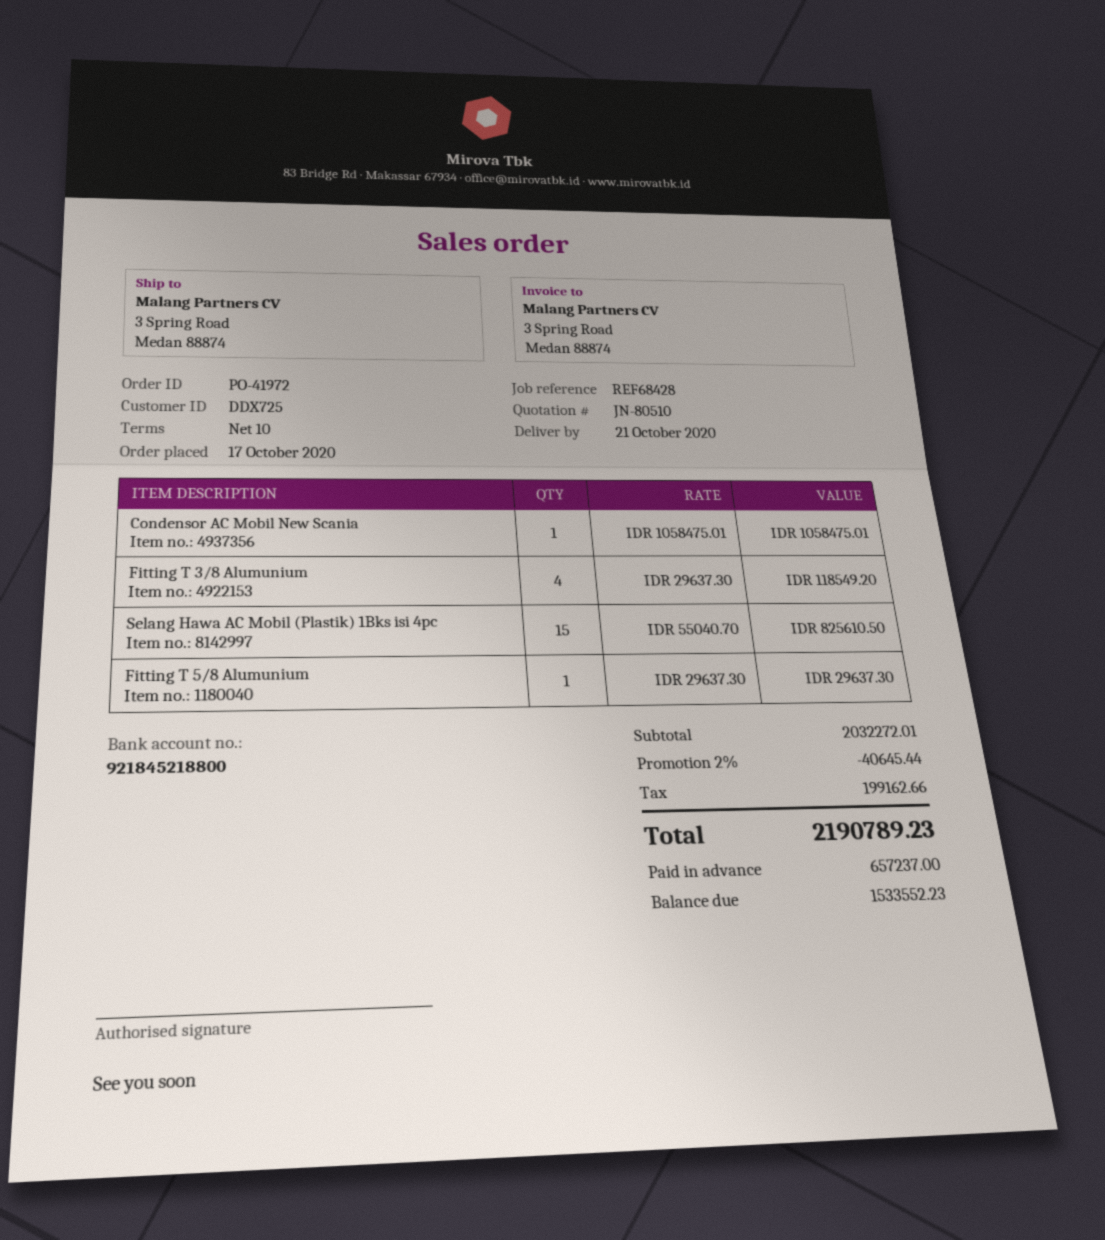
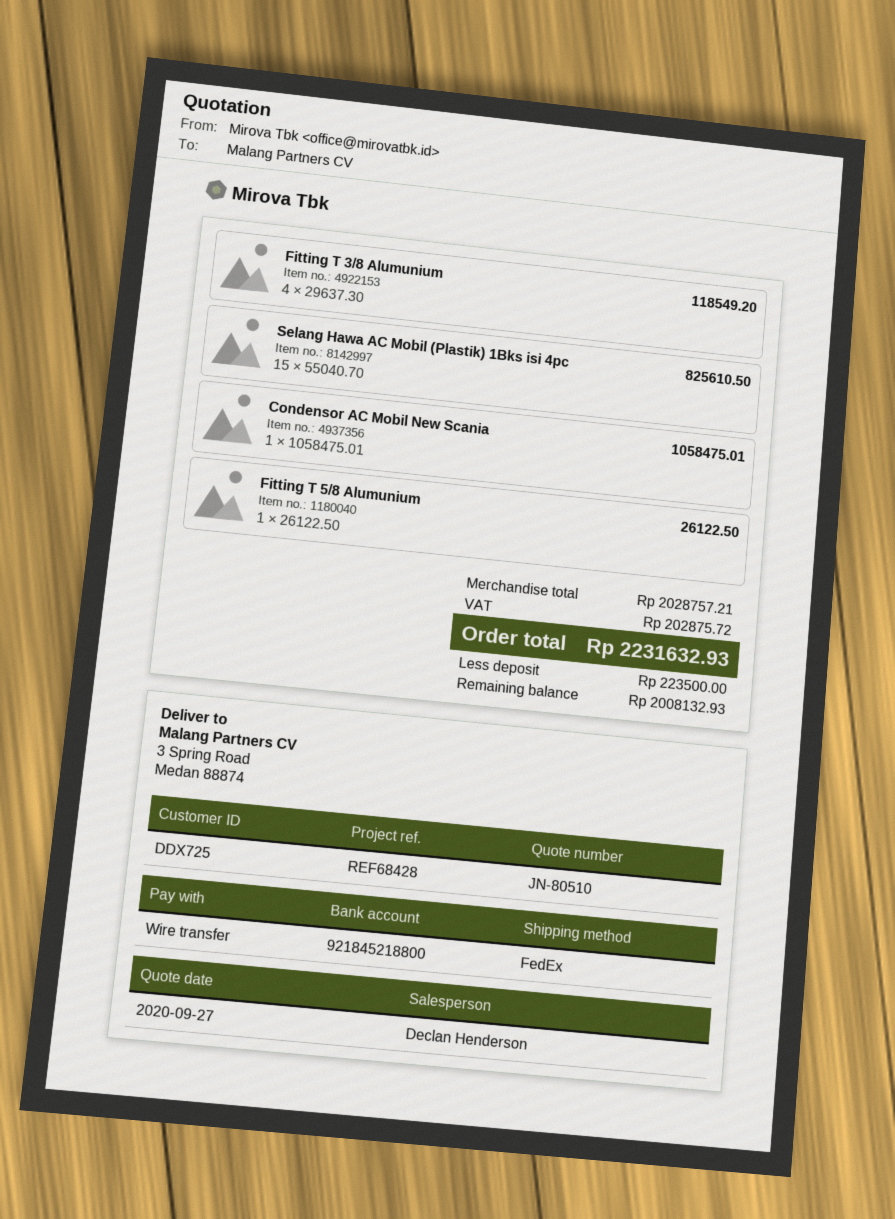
Fitting T 5/8 Alumunium: 1 x 29637.30 = 29637.30 -> 1 x 26122.50 = 26122.50
subtotal: 2032272.01 -> 2028757.21
discount: 2% = 40645.44 -> none
tax: 199162.66 -> 202875.72
total: 2190789.23 -> 2231632.93
deposit: 657237.00 -> 223500.00
balance: 1533552.23 -> 2008132.93

